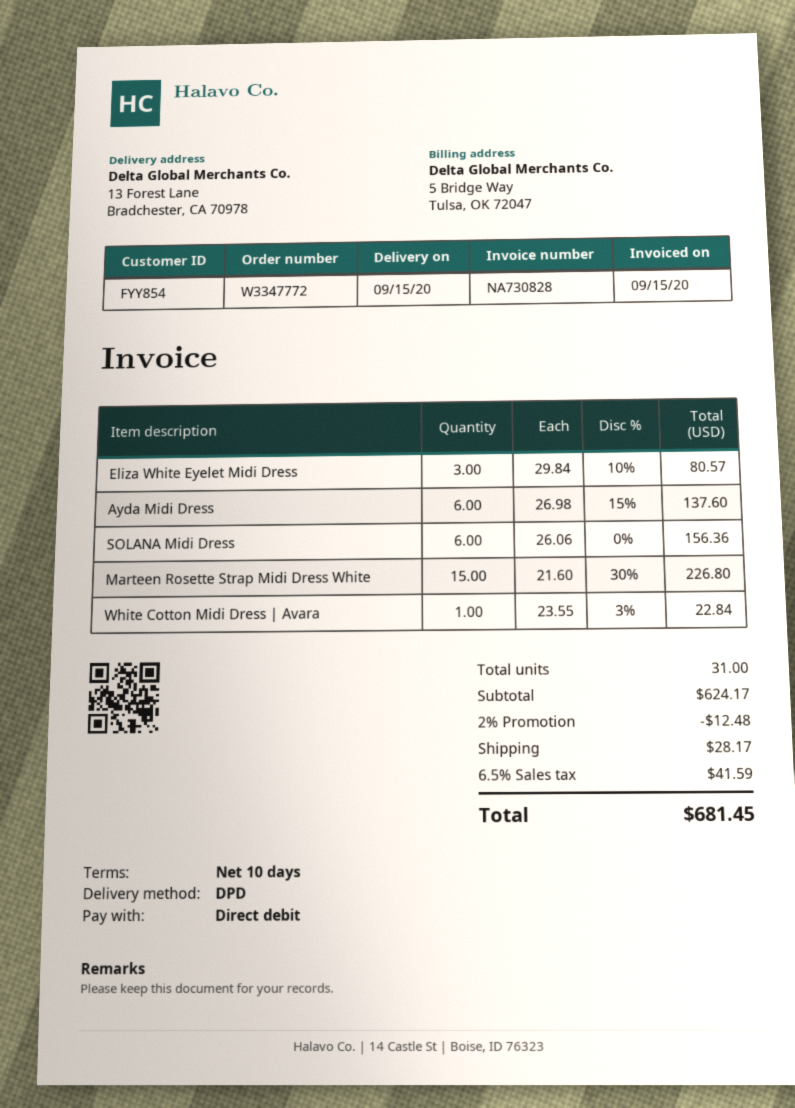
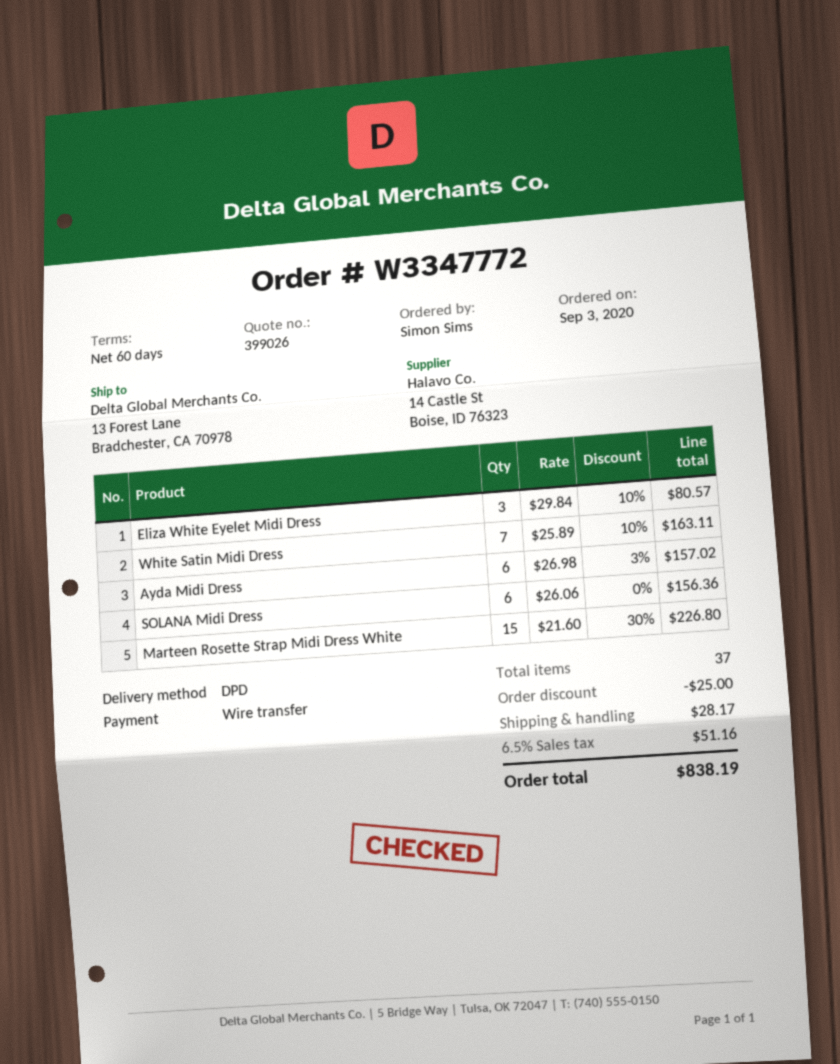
payment terms: 10 days -> 60 days
payment method: direct debit -> bank transfer
Ayda Midi Dress: 6 x 26.98 - 15% = 137.60 -> 6 x 26.98 - 3% = 157.02
White Cotton Midi Dress | Avara: 1 x 23.55 - 3% = 22.84 -> none
White Satin Midi Dress: none -> 7 x 25.89 - 10% = 163.11
total quantity: 31 -> 37
discount: 12.48 -> 25.00
tax: 6.5% = 41.59 -> 6.5% = 51.16
total: 681.45 -> 838.19

